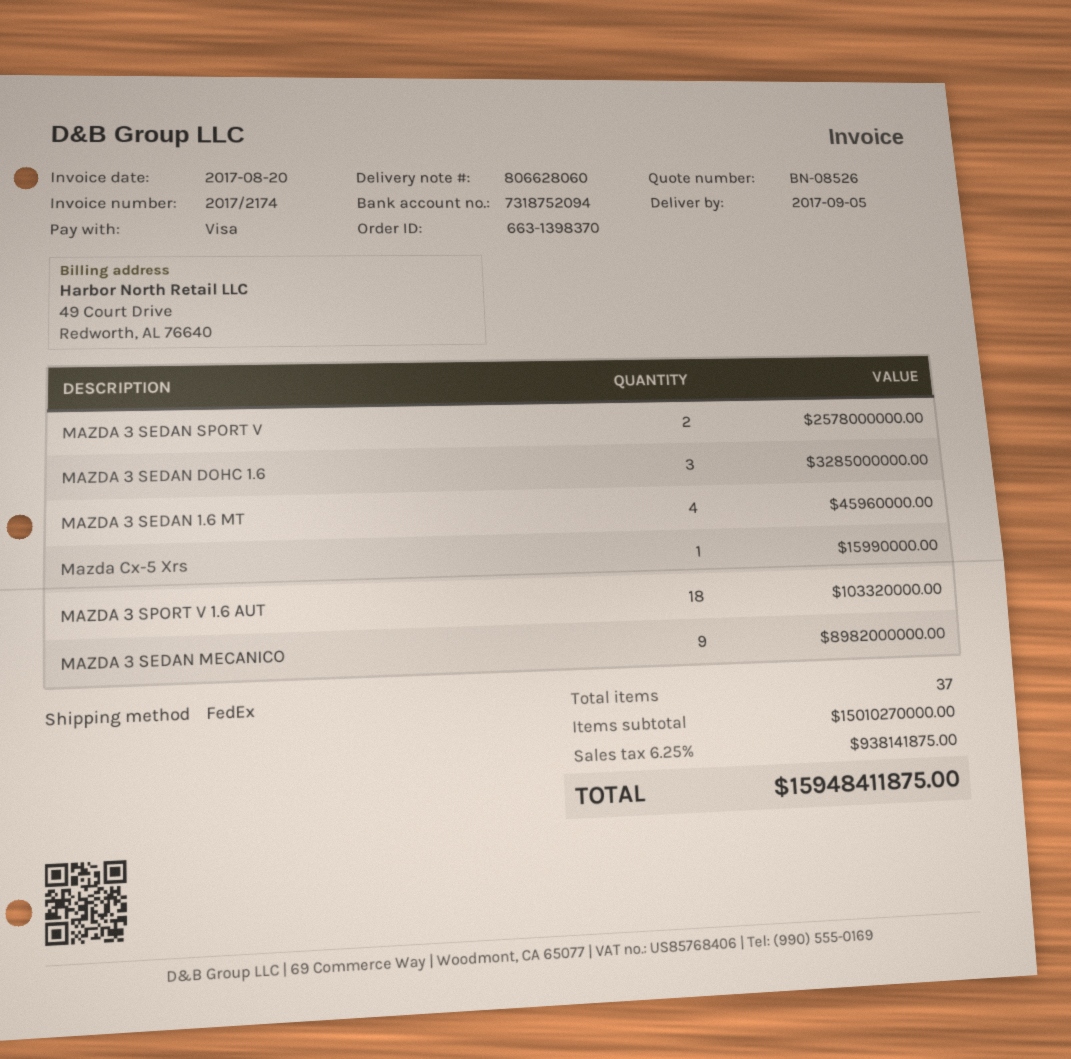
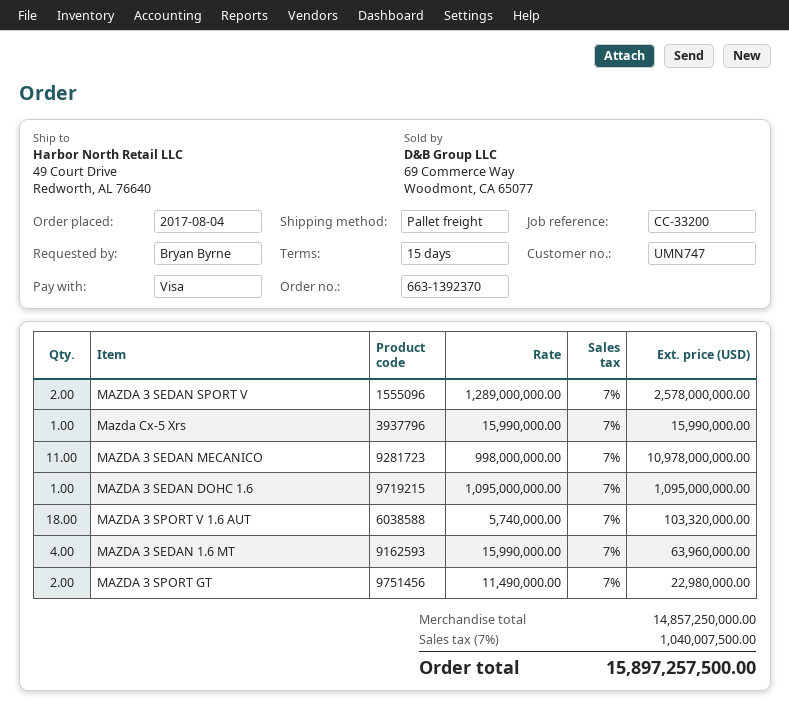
order number: 663-1398370 -> 663-1392370
shipping method: FedEx -> pallet freight
MAZDA 3 SEDAN DOHC 1.6: 3 for 3285000000.00 -> 1 for 1095000000.00
MAZDA 3 SEDAN 1.6 MT: 4 for 45960000.00 -> 4 for 63960000.00
MAZDA 3 SEDAN MECANICO: 9 for 8982000000.00 -> 11 for 10978000000.00
MAZDA 3 SPORT GT: none -> 2 for 22980000.00
subtotal: 15010270000.00 -> 14857250000.00
tax: 6.25% = 938141875.00 -> 7% = 1040007500.00
total: 15948411875.00 -> 15897257500.00

